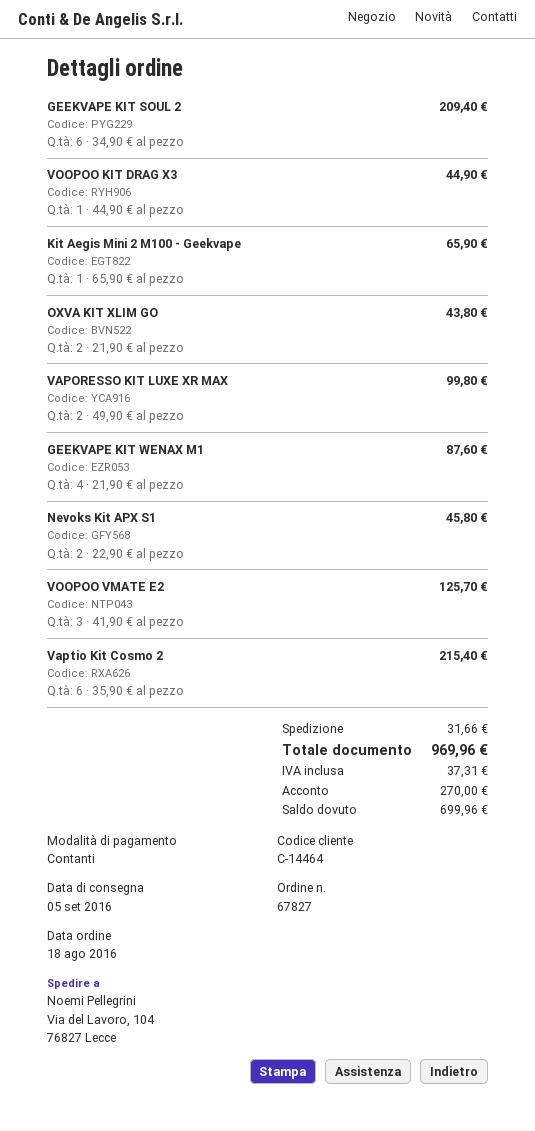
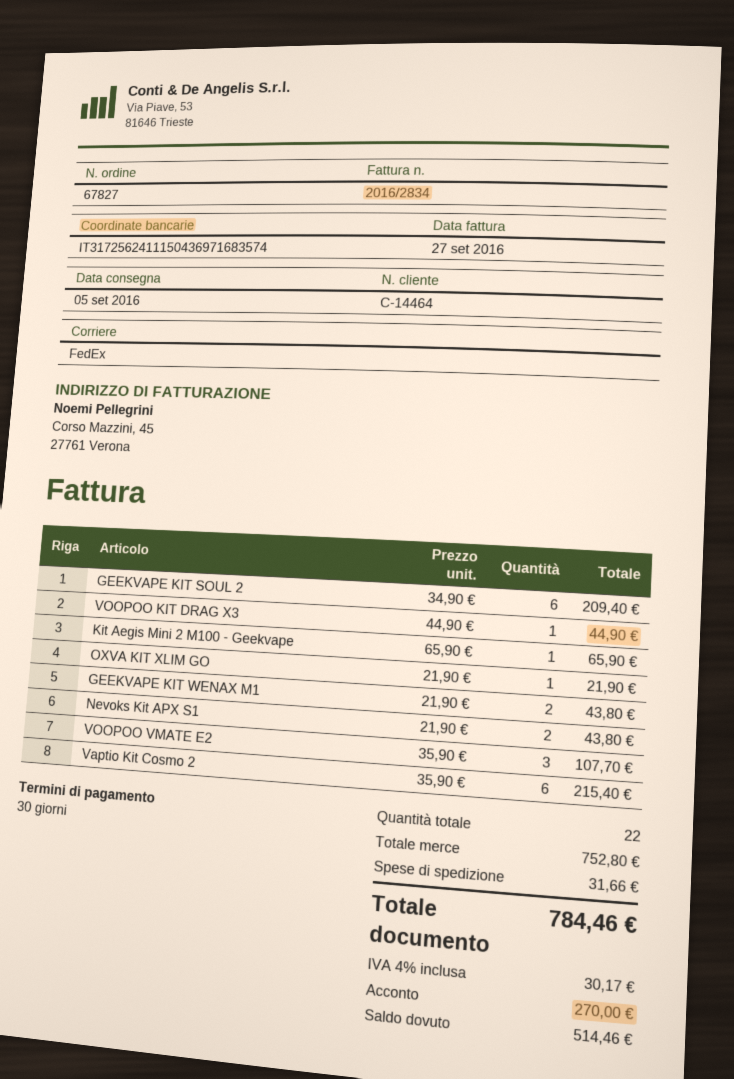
OXVA KIT XLIM GO: 2 x 21.90 = 43.80 -> 1 x 21.90 = 21.90
VAPORESSO KIT LUXE XR MAX: 2 x 49.90 = 99.80 -> none
GEEKVAPE KIT WENAX M1: 4 x 21.90 = 87.60 -> 2 x 21.90 = 43.80
Nevoks Kit APX S1: 2 x 22.90 = 45.80 -> 2 x 21.90 = 43.80
VOOPOO VMATE E2: 3 x 41.90 = 125.70 -> 3 x 35.90 = 107.70
tax: 37.31 -> 30.17
total: 969.96 -> 784.46
balance: 699.96 -> 514.46

